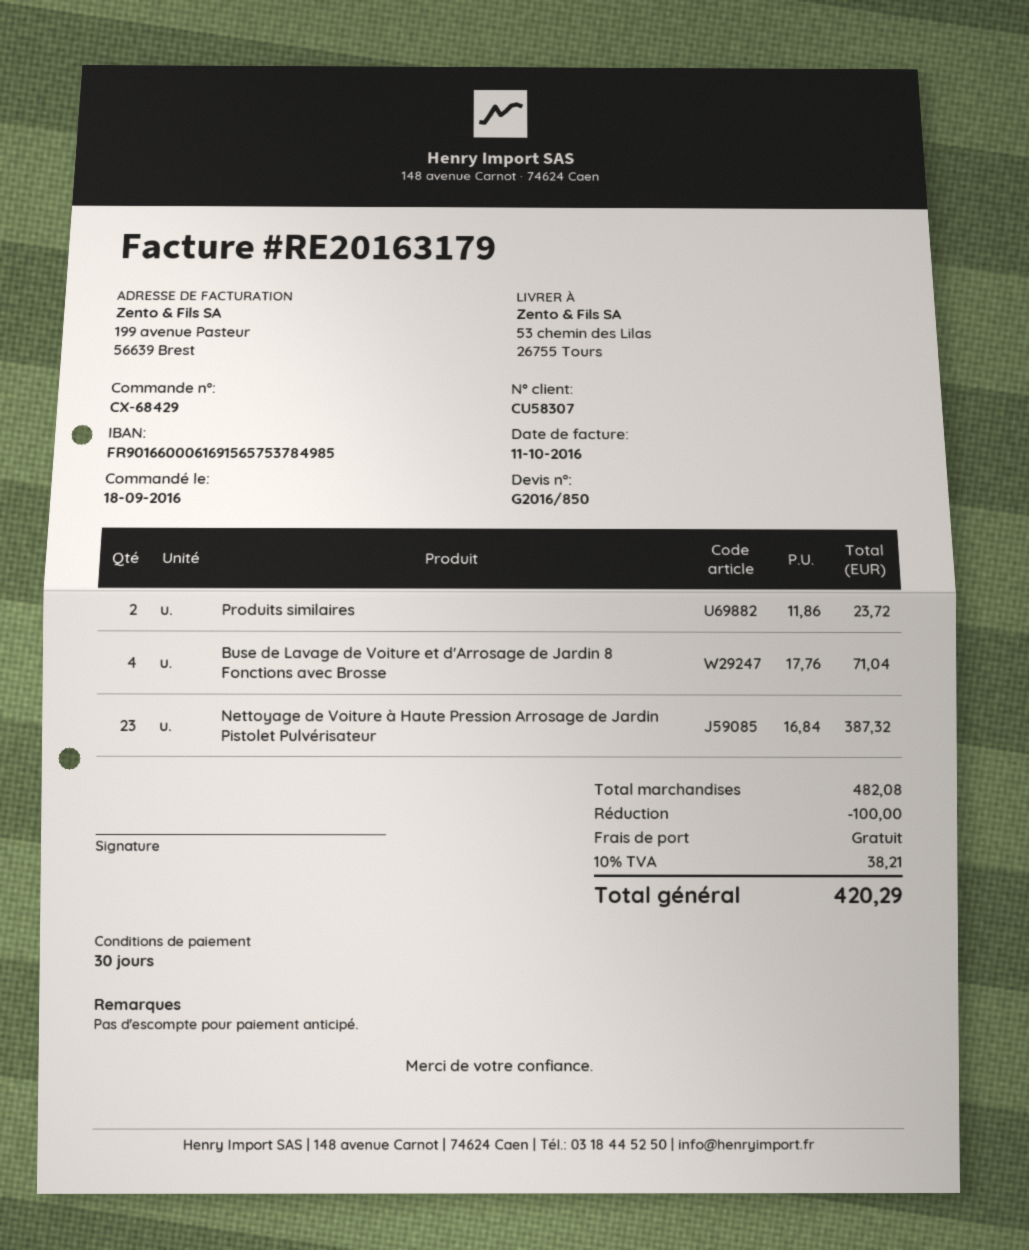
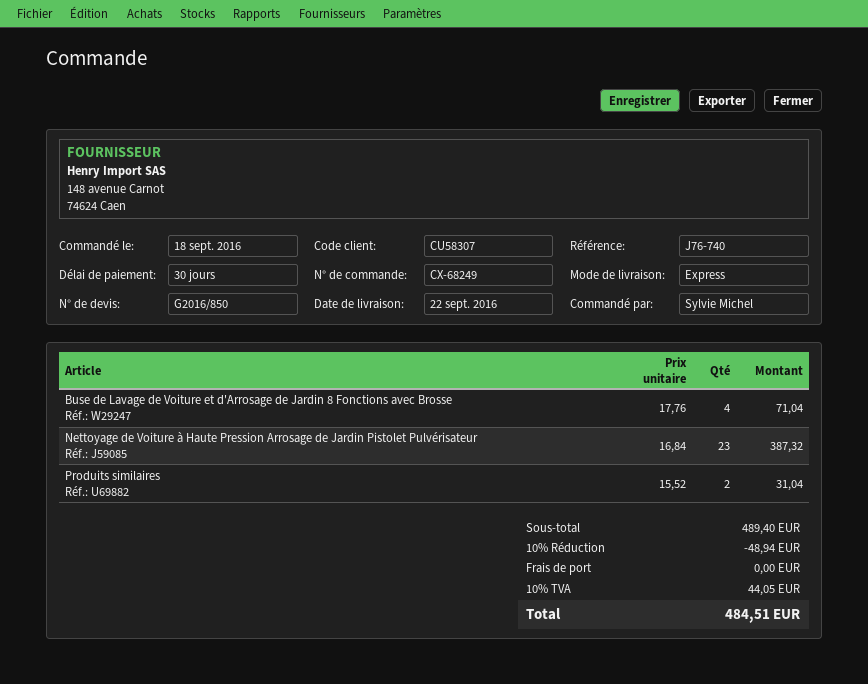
order number: CX-68429 -> CX-68249
Produits similaires: 2 x 11.86 = 23.72 -> 2 x 15.52 = 31.04
subtotal: 482.08 -> 489.40
discount: 100.00 -> 48.94
tax: 10% = 38.21 -> 10% = 44.05
total: 420.29 -> 484.51

